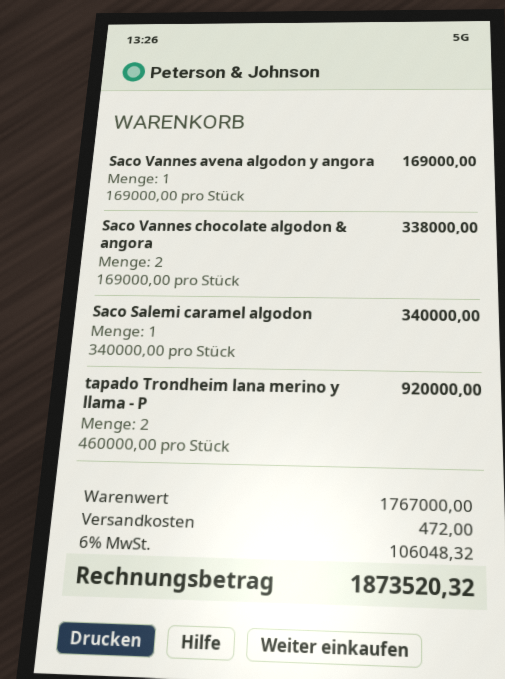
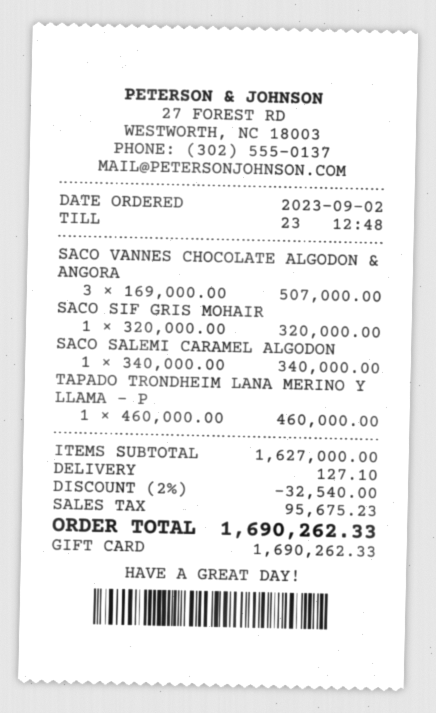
Saco Vannes avena algodon y angora: 1 x 169000.00 = 169000.00 -> none
Saco Vannes chocolate algodon & angora: 2 x 169000.00 = 338000.00 -> 3 x 169000.00 = 507000.00
tapado Trondheim lana merino y llama - P: 2 x 460000.00 = 920000.00 -> 1 x 460000.00 = 460000.00
SACO SIF GRIS MOHAIR: none -> 1 x 320000.00 = 320000.00
subtotal: 1767000.00 -> 1627000.00
discount: none -> 2% = 32540.00
shipping: 472.00 -> 127.10
tax: 106048.32 -> 95675.23
total: 1873520.32 -> 1690262.33

